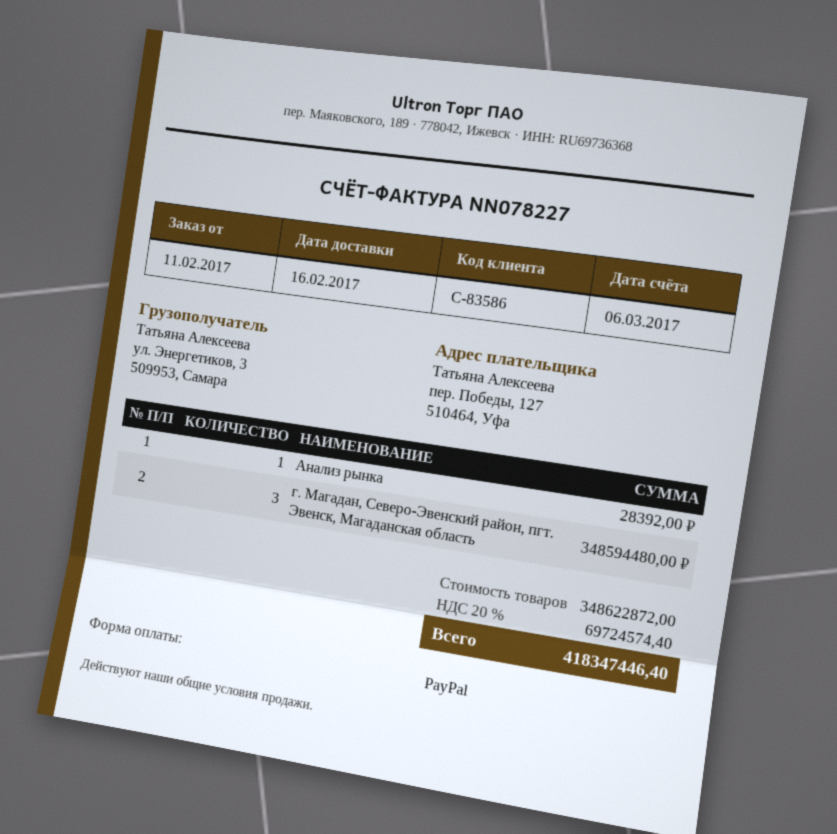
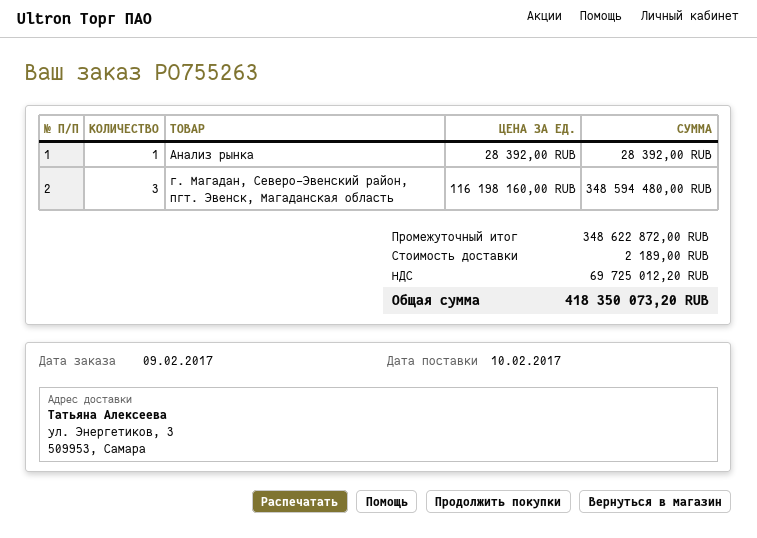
order date: 2017-02-11 -> 2017-02-09
delivery date: 2017-02-16 -> 2017-02-10
shipping: none -> 2189.00
tax: 69724574.40 -> 69725012.20
total: 418347446.40 -> 418350073.20

